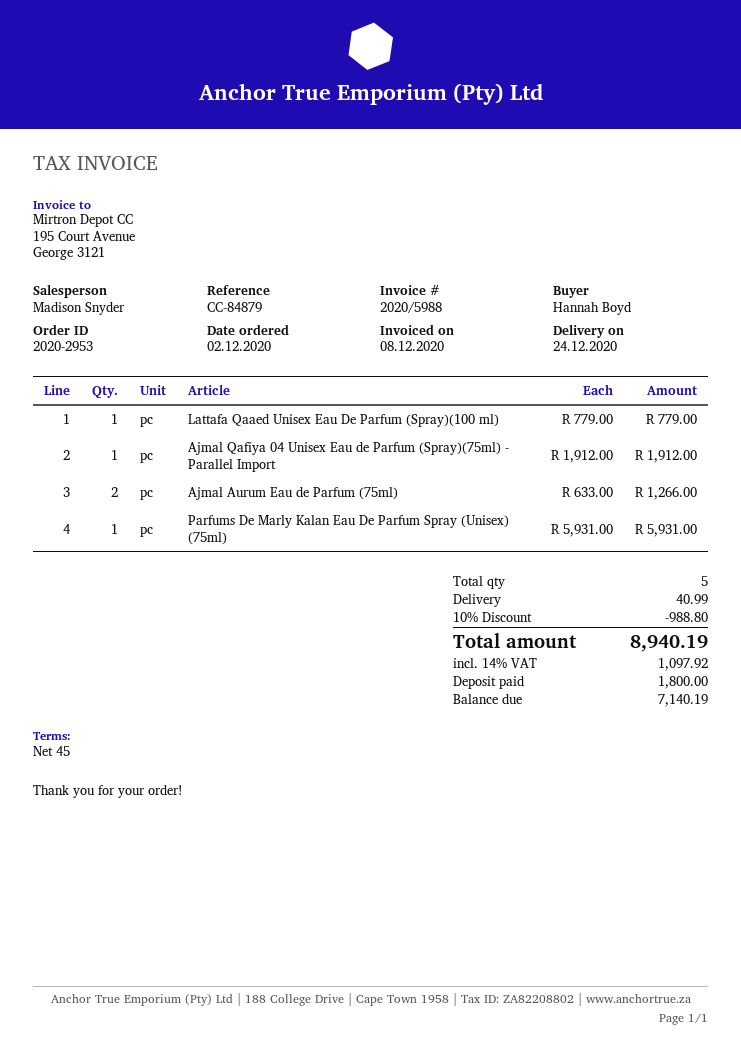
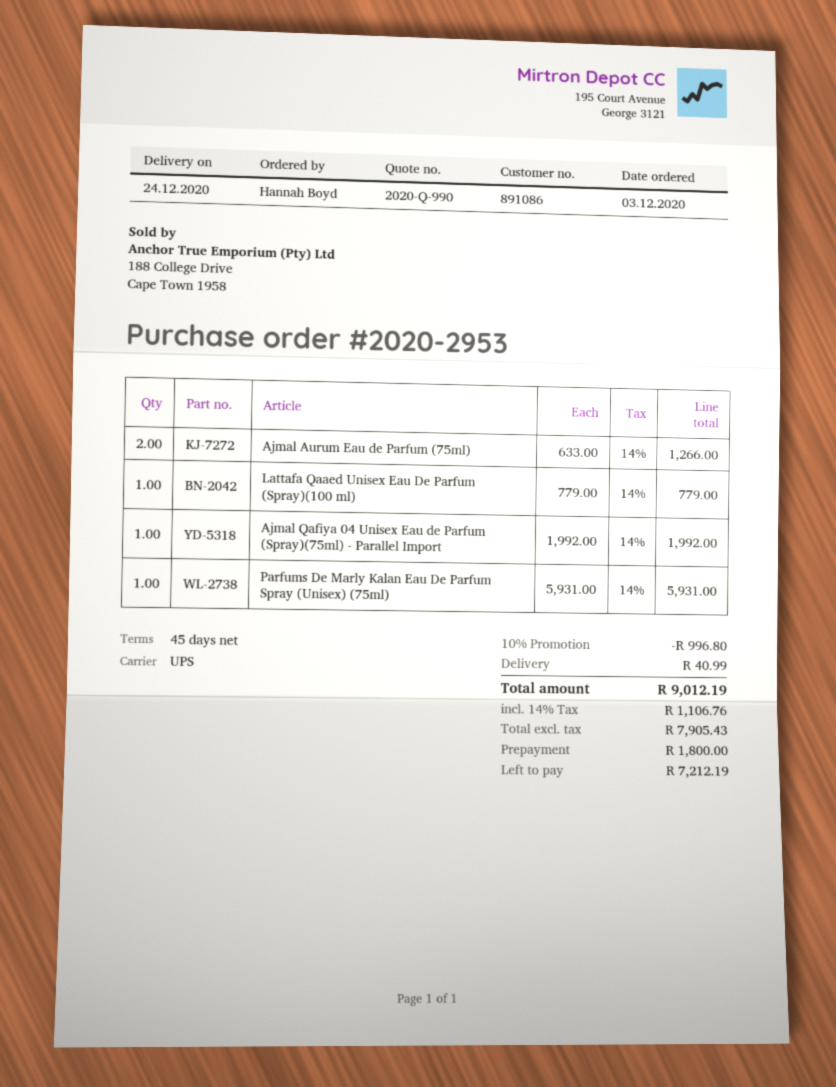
order date: 2020-12-02 -> 2020-12-03
Ajmal Qafiya 04 Unisex Eau de Parfum (Spray)(75ml) - Parallel Import: 1 x 1912.00 = 1912.00 -> 1 x 1992.00 = 1992.00
discount: 10% = 988.80 -> 10% = 996.80
tax: 14% = 1097.92 -> 14% = 1106.76
total: 8940.19 -> 9012.19
balance: 7140.19 -> 7212.19

